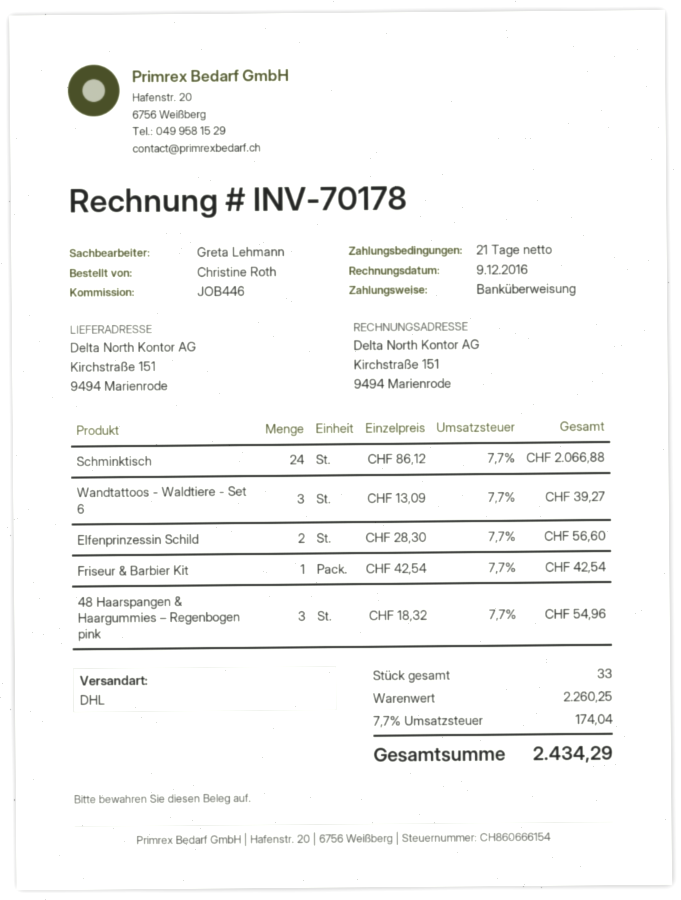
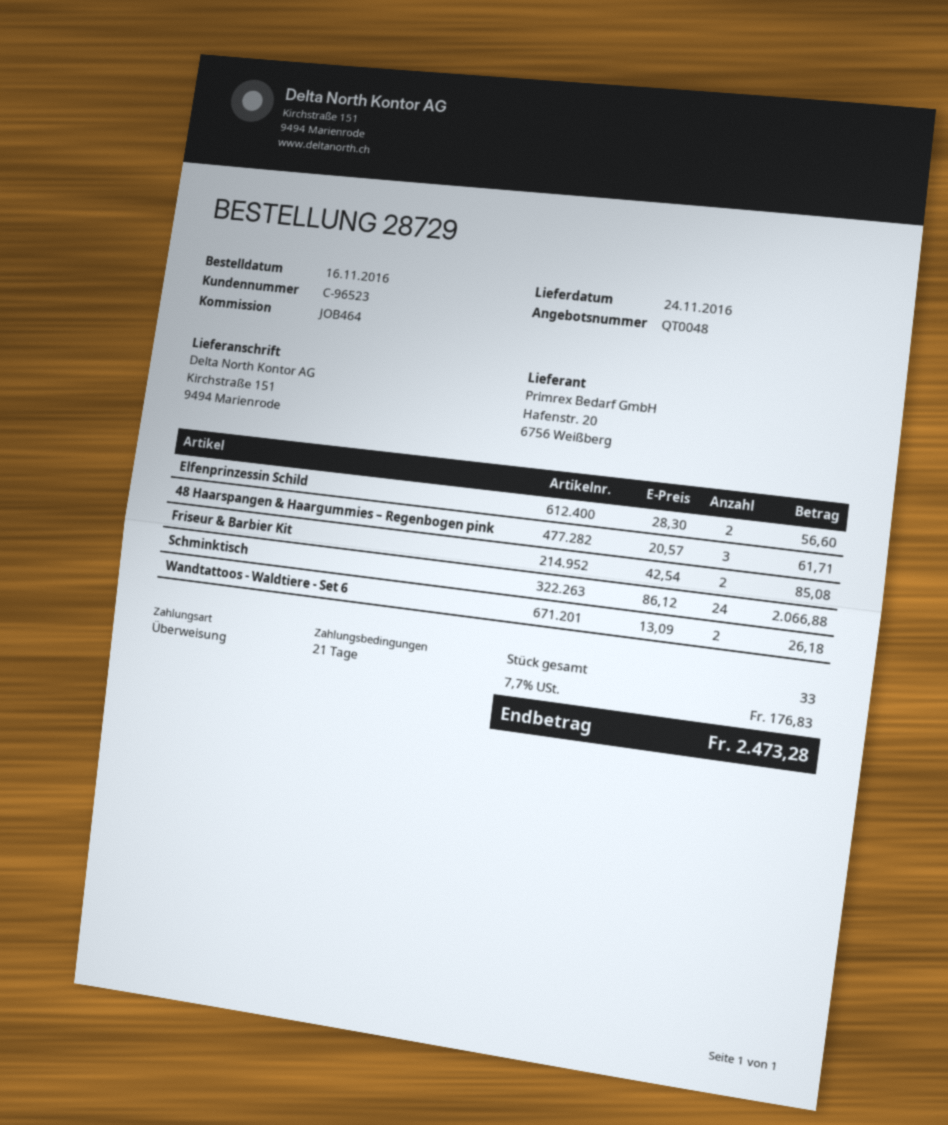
reference: JOB446 -> JOB464
Wandtattoos - Waldtiere - Set 6: 3 x 13.09 = 39.27 -> 2 x 13.09 = 26.18
Friseur & Barbier Kit: 1 x 42.54 = 42.54 -> 2 x 42.54 = 85.08
48 Haarspangen & Haargummies – Regenbogen pink: 3 x 18.32 = 54.96 -> 3 x 20.57 = 61.71
tax: 7.7% = 174.04 -> 7.7% = 176.83
total: 2434.29 -> 2473.28

